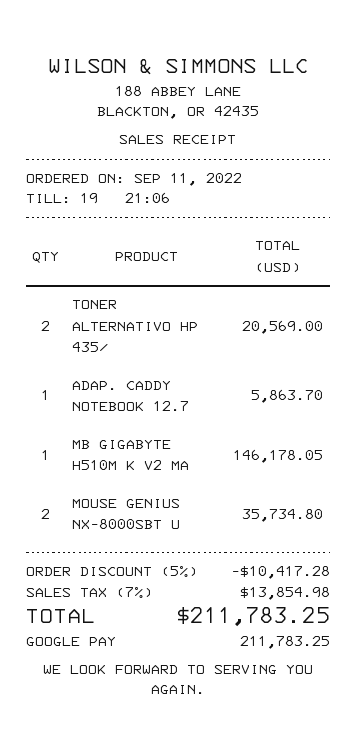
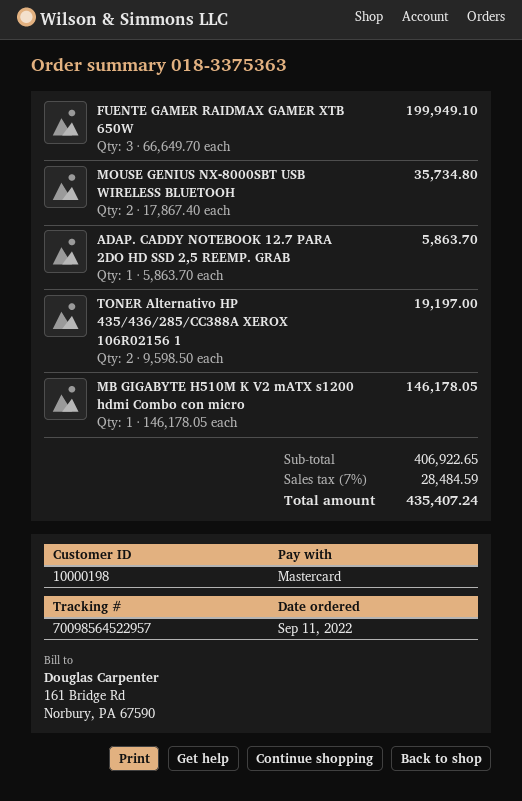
payment method: Google Pay -> Mastercard
TONER ALTERNATIVO HP 435/: 2 for 20569.00 -> 2 for 19197.00
FUENTE GAMER RAIDMAX GAMER XTB 650W: none -> 3 for 199949.10
discount: 5% = 10417.28 -> none
tax: 7% = 13854.98 -> 7% = 28484.59
total: 211783.25 -> 435407.24

